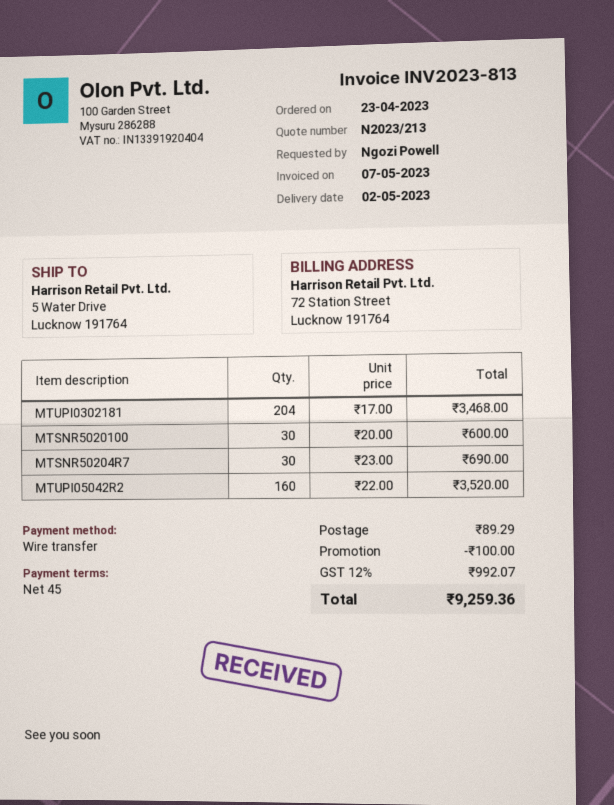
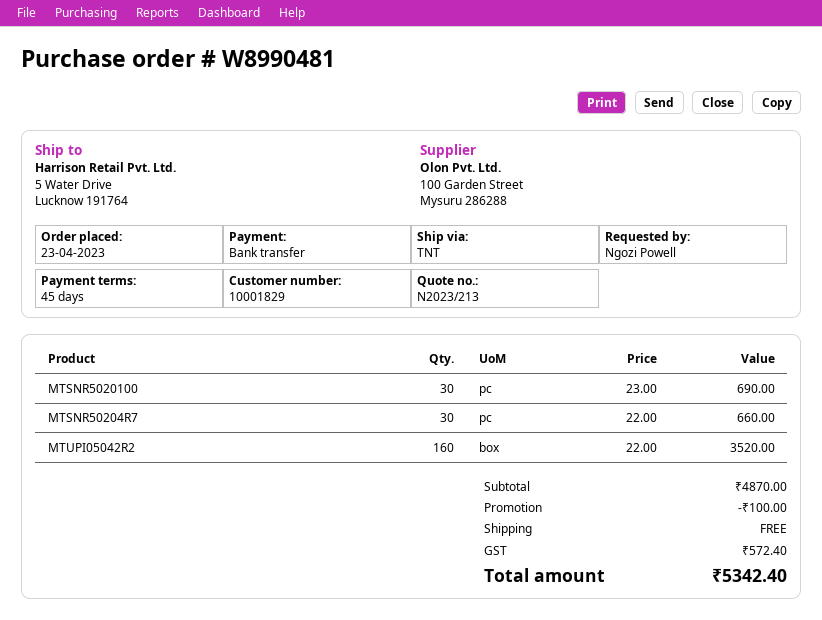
MTUPI0302181: 204 x 17.00 = 3468.00 -> none
MTSNR5020100: 30 x 20.00 = 600.00 -> 30 x 23.00 = 690.00
MTSNR50204R7: 30 x 23.00 = 690.00 -> 30 x 22.00 = 660.00
shipping: 89.29 -> 0.00
tax: 992.07 -> 572.40
total: 9259.36 -> 5342.40

